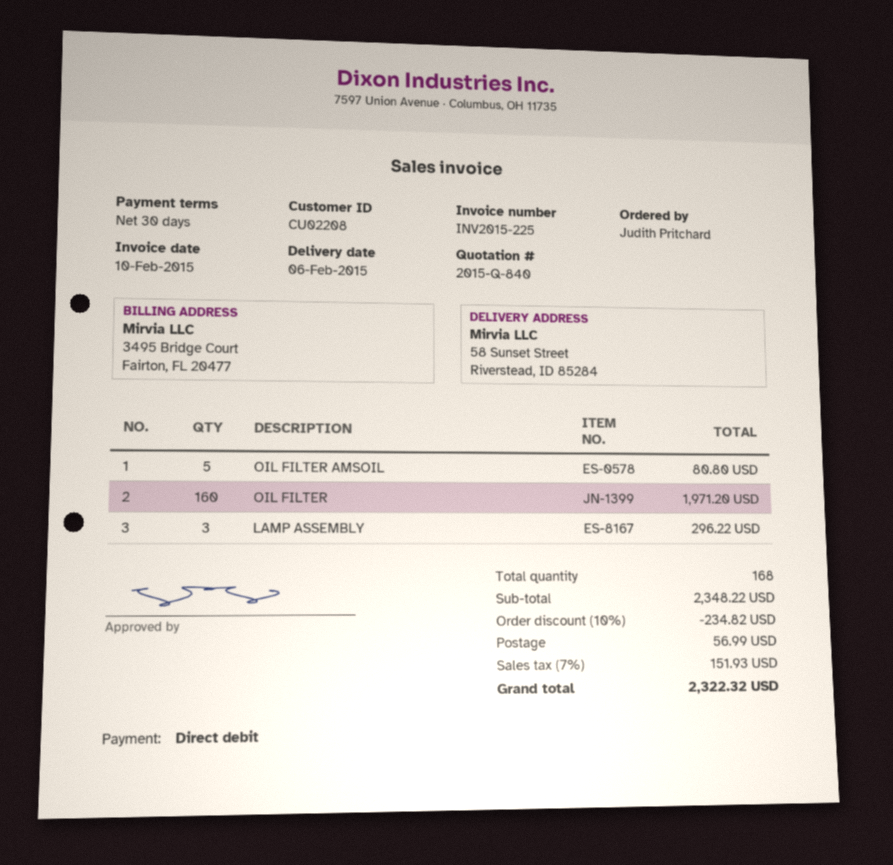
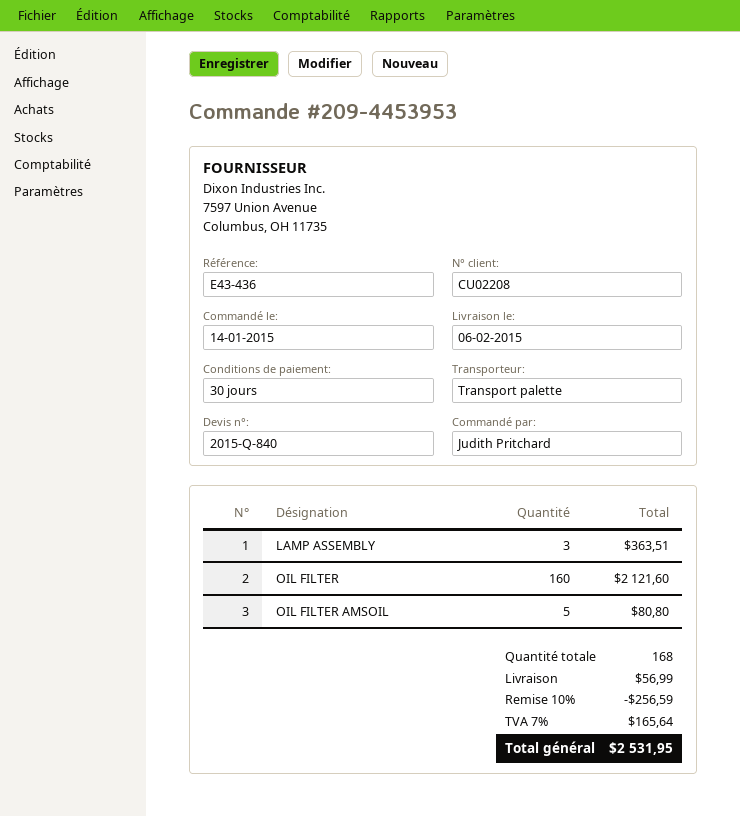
OIL FILTER: 160 for 1971.20 -> 160 for 2121.60
LAMP ASSEMBLY: 3 for 296.22 -> 3 for 363.51
discount: 10% = 234.82 -> 10% = 256.59
tax: 7% = 151.93 -> 7% = 165.64
total: 2322.32 -> 2531.95

